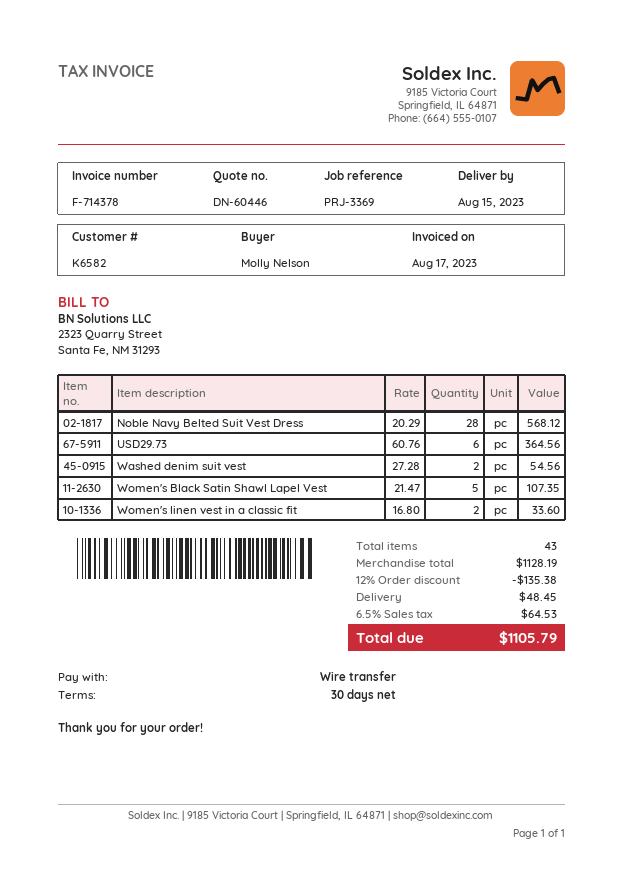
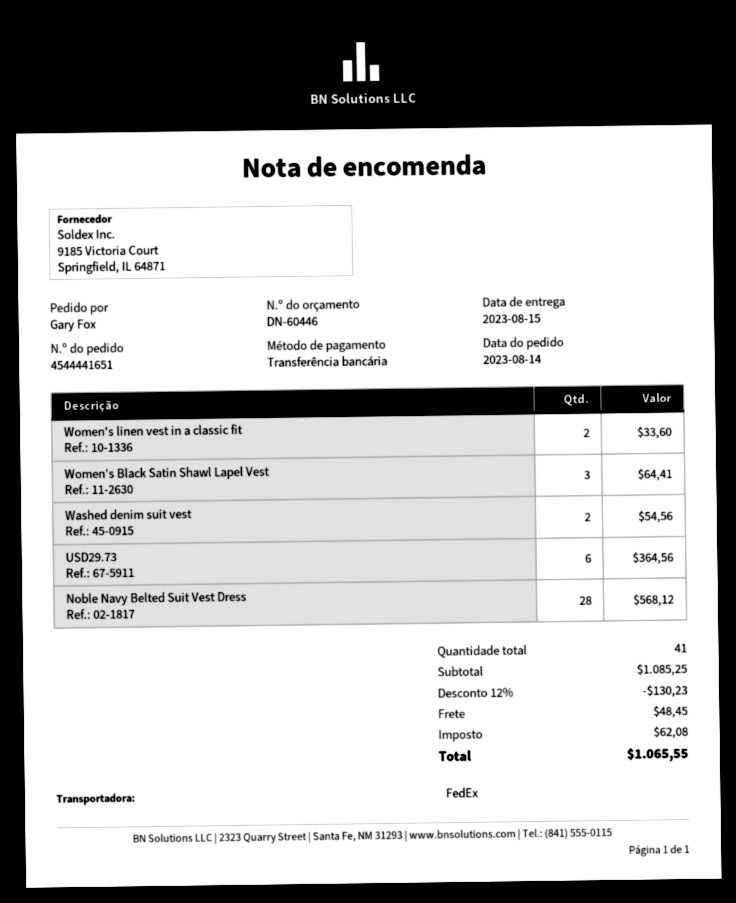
ordered by: Molly Nelson -> Gary Fox
Women's Black Satin Shawl Lapel Vest: 5 for 107.35 -> 3 for 64.41
total quantity: 43 -> 41
subtotal: 1128.19 -> 1085.25
discount: 12% = 135.38 -> 12% = 130.23
tax: 64.53 -> 62.08
total: 1105.79 -> 1065.55

